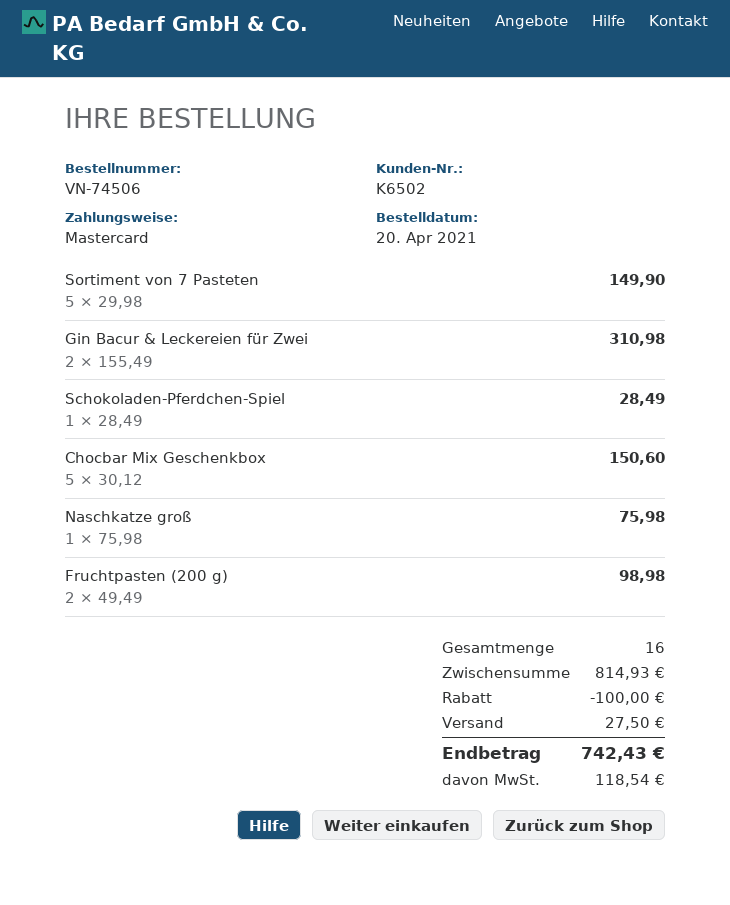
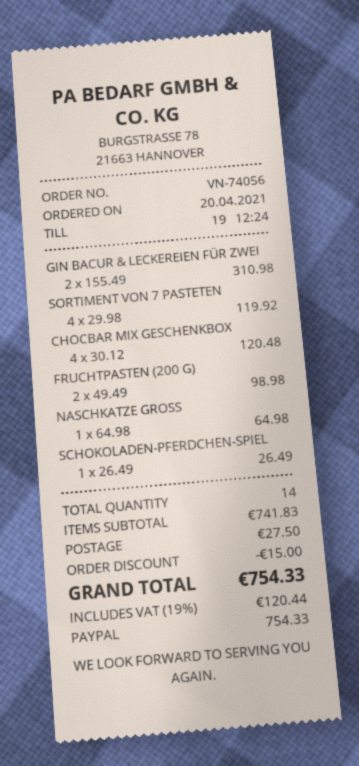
order number: VN-74506 -> VN-74056
payment method: Mastercard -> PayPal
Sortiment von 7 Pasteten: 5 x 29.98 = 149.90 -> 4 x 29.98 = 119.92
Schokoladen-Pferdchen-Spiel: 1 x 28.49 = 28.49 -> 1 x 26.49 = 26.49
Chocbar Mix Geschenkbox: 5 x 30.12 = 150.60 -> 4 x 30.12 = 120.48
Naschkatze groß: 1 x 75.98 = 75.98 -> 1 x 64.98 = 64.98
total quantity: 16 -> 14
subtotal: 814.93 -> 741.83
discount: 100.00 -> 15.00
tax: 118.54 -> 120.44
total: 742.43 -> 754.33

